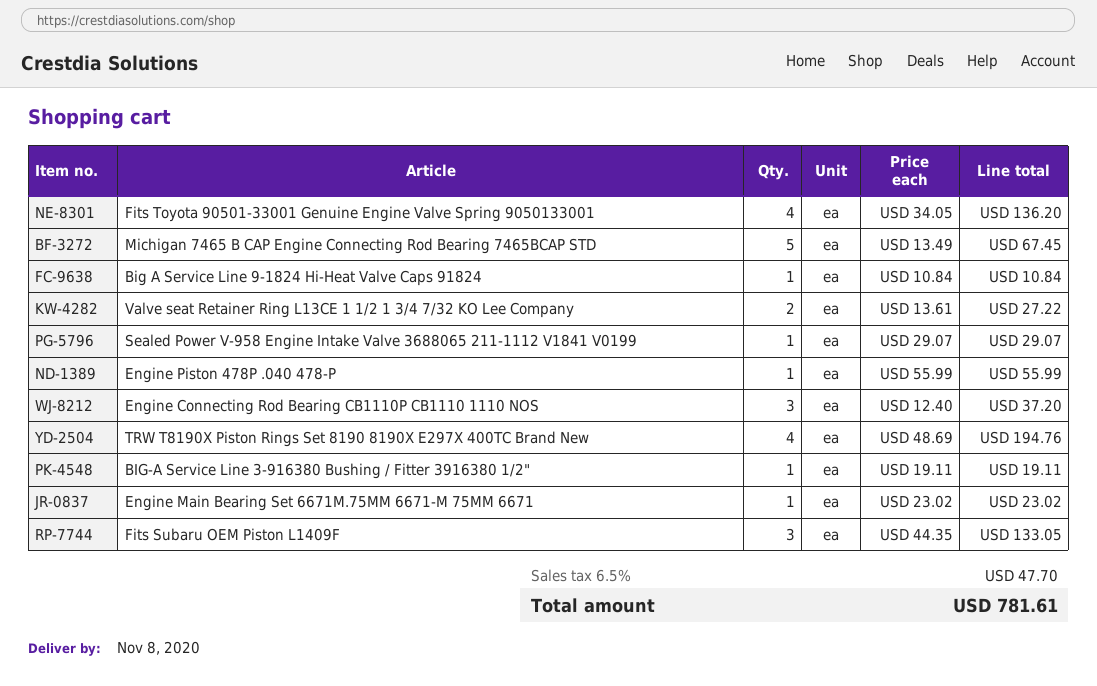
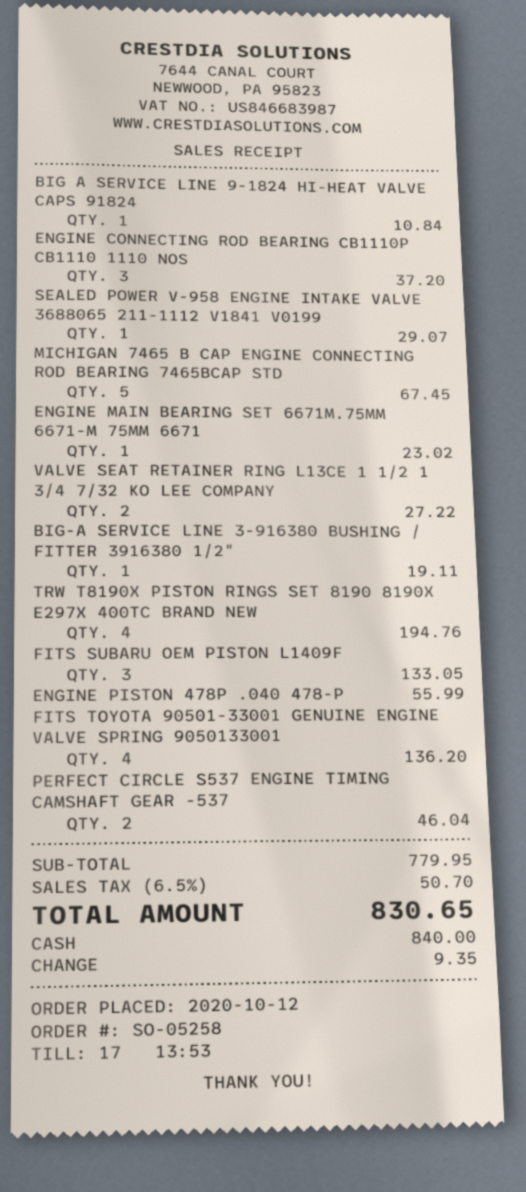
PERFECT CIRCLE S537 ENGINE TIMING CAMSHAFT GEAR -537: none -> 2 for 46.04
tax: 6.5% = 47.70 -> 6.5% = 50.70
total: 781.61 -> 830.65

